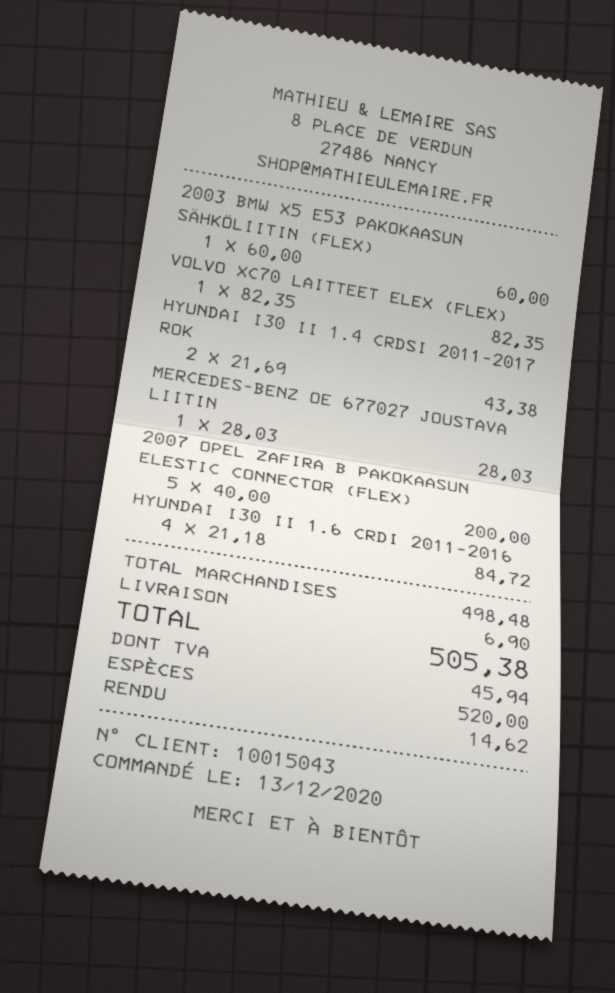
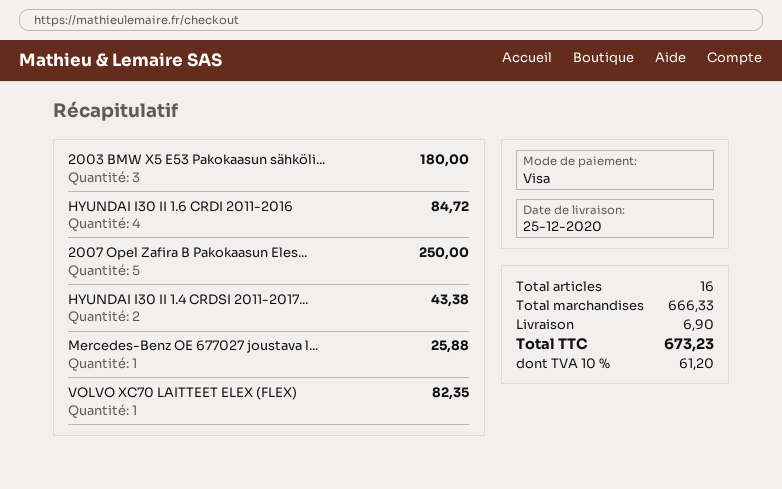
payment method: cash -> Visa
2003 BMW X5 E53 PAKOKAASUN SÄHKÖLIITIN (FLEX): 1 for 60.00 -> 3 for 180.00
MERCEDES-BENZ OE 677027 JOUSTAVA LIITIN: 1 for 28.03 -> 1 for 25.88
2007 OPEL ZAFIRA B PAKOKAASUN ELESTIC CONNECTOR (FLEX): 5 for 200.00 -> 5 for 250.00
subtotal: 498.48 -> 666.33
tax: 45.94 -> 61.20
total: 505.38 -> 673.23

